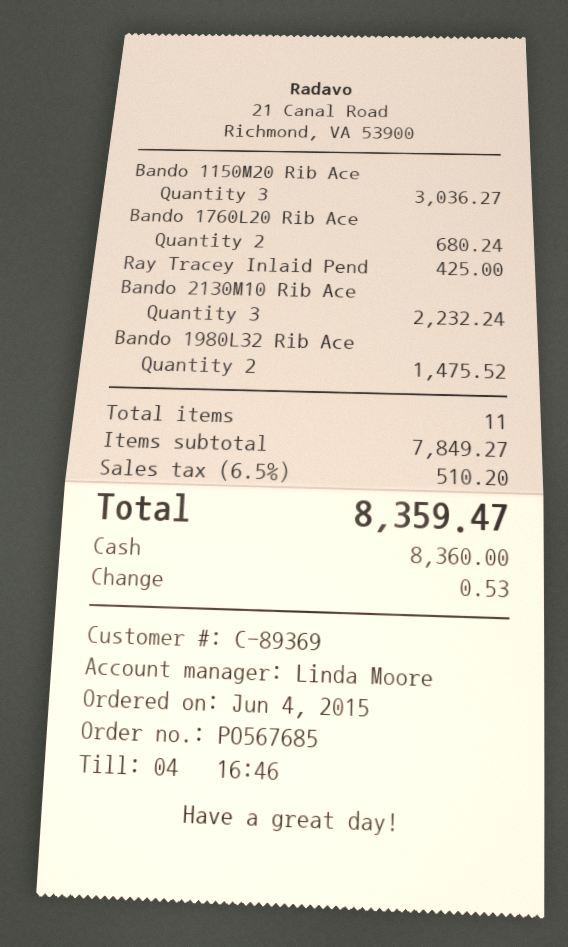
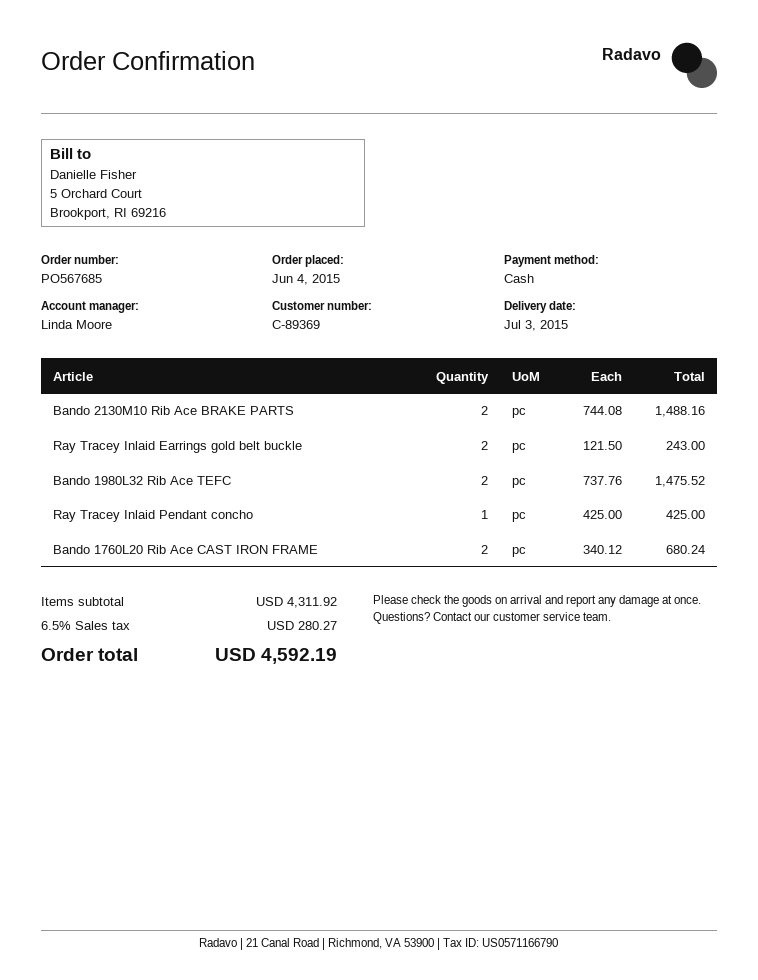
Bando 1150M20 Rib Ace: 3 for 3036.27 -> none
Bando 2130M10 Rib Ace: 3 for 2232.24 -> 2 for 1488.16
Ray Tracey Inlaid Earrings gold belt buckle: none -> 2 for 243.00
subtotal: 7849.27 -> 4311.92
tax: 6.5% = 510.20 -> 6.5% = 280.27
total: 8359.47 -> 4592.19

